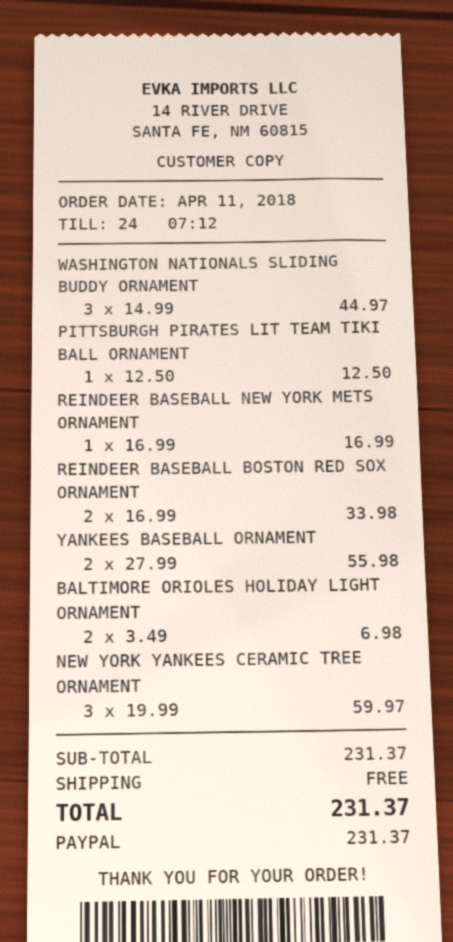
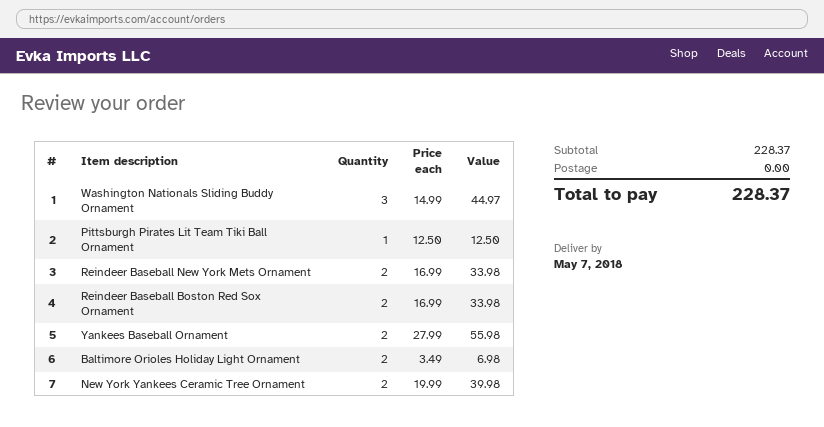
REINDEER BASEBALL NEW YORK METS ORNAMENT: 1 x 16.99 = 16.99 -> 2 x 16.99 = 33.98
NEW YORK YANKEES CERAMIC TREE ORNAMENT: 3 x 19.99 = 59.97 -> 2 x 19.99 = 39.98
subtotal: 231.37 -> 228.37
total: 231.37 -> 228.37

